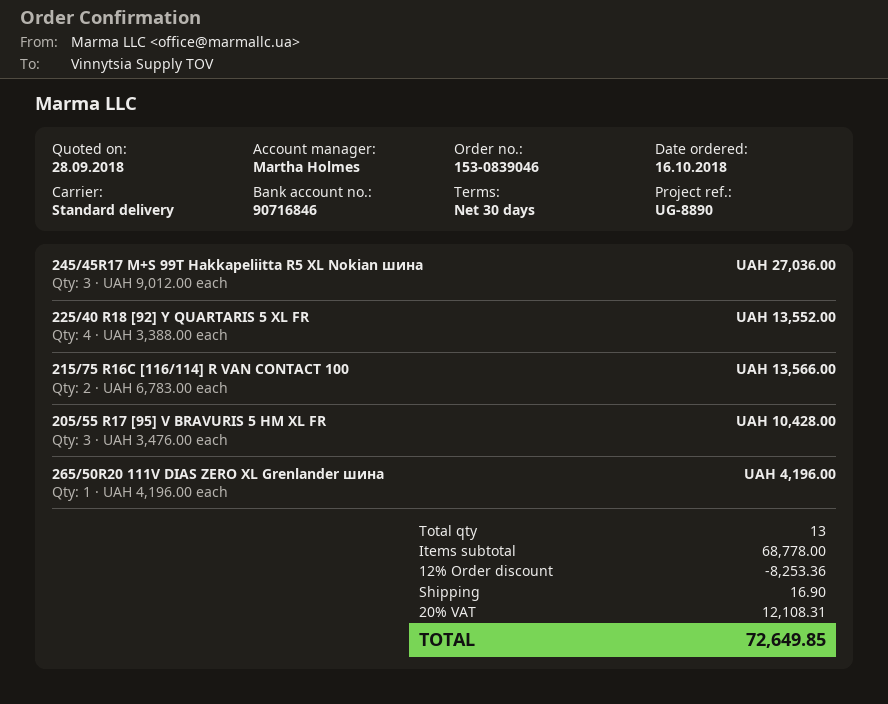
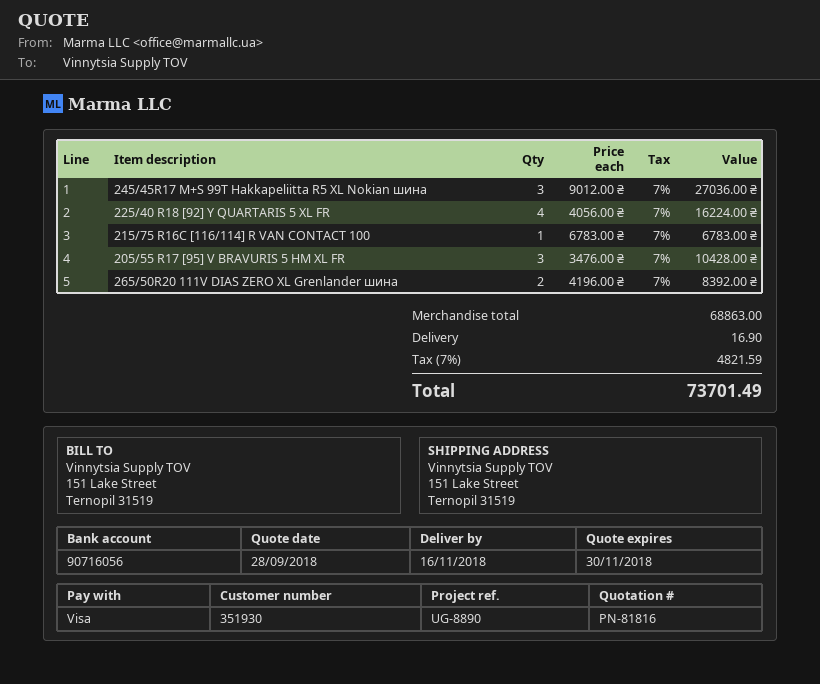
bank account: 90716846 -> 90716056
225/40 R18 [92] Y QUARTARIS 5 XL FR: 4 x 3388.00 = 13552.00 -> 4 x 4056.00 = 16224.00
215/75 R16C [116/114] R VAN CONTACT 100: 2 x 6783.00 = 13566.00 -> 1 x 6783.00 = 6783.00
265/50R20 111V DIAS ZERO XL Grenlander шина: 1 x 4196.00 = 4196.00 -> 2 x 4196.00 = 8392.00
subtotal: 68778.00 -> 68863.00
discount: 12% = 8253.36 -> none
tax: 20% = 12108.31 -> 7% = 4821.59
total: 72649.85 -> 73701.49

